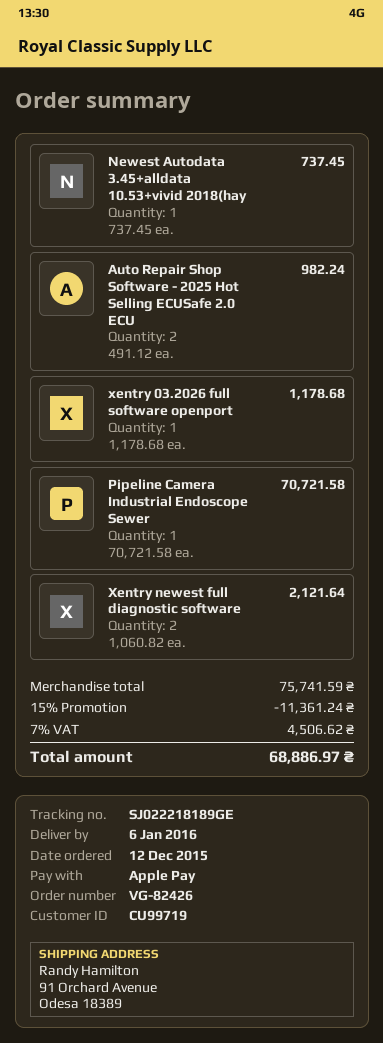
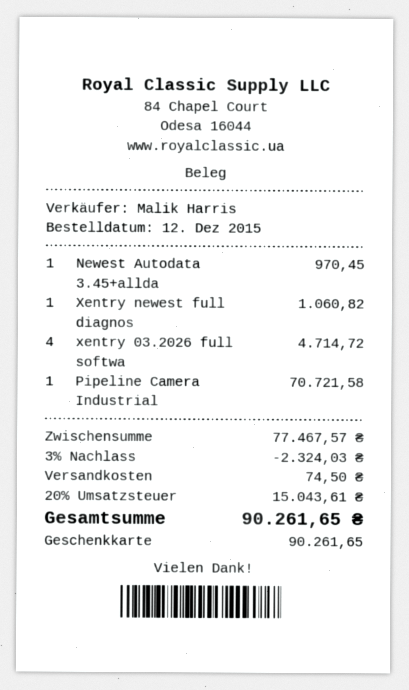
payment method: Apple Pay -> gift card
Newest Autodata 3.45+alldata 10.53+vivid 2018(hay: 1 for 737.45 -> 1 for 970.45
Auto Repair Shop Software - 2025 Hot Selling ECUSafe 2.0 ECU: 2 for 982.24 -> none
xentry 03.2026 full software openport: 1 for 1178.68 -> 4 for 4714.72
Xentry newest full diagnostic software: 2 for 2121.64 -> 1 for 1060.82
subtotal: 75741.59 -> 77467.57
discount: 15% = 11361.24 -> 3% = 2324.03
shipping: none -> 74.50
tax: 7% = 4506.62 -> 20% = 15043.61
total: 68886.97 -> 90261.65

